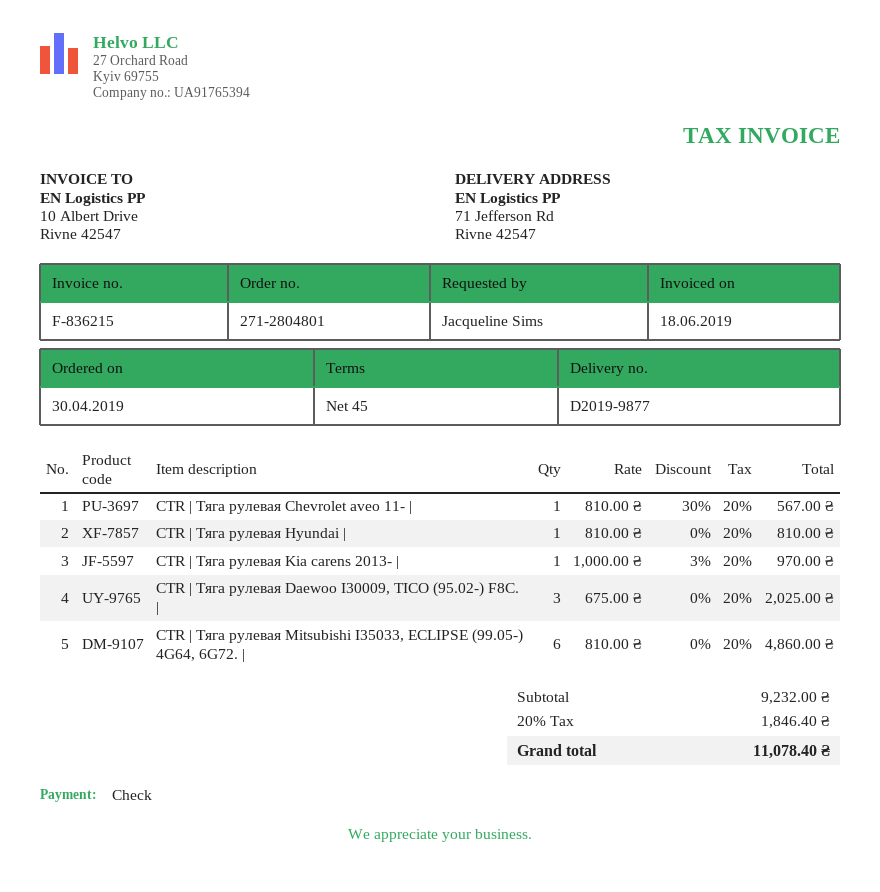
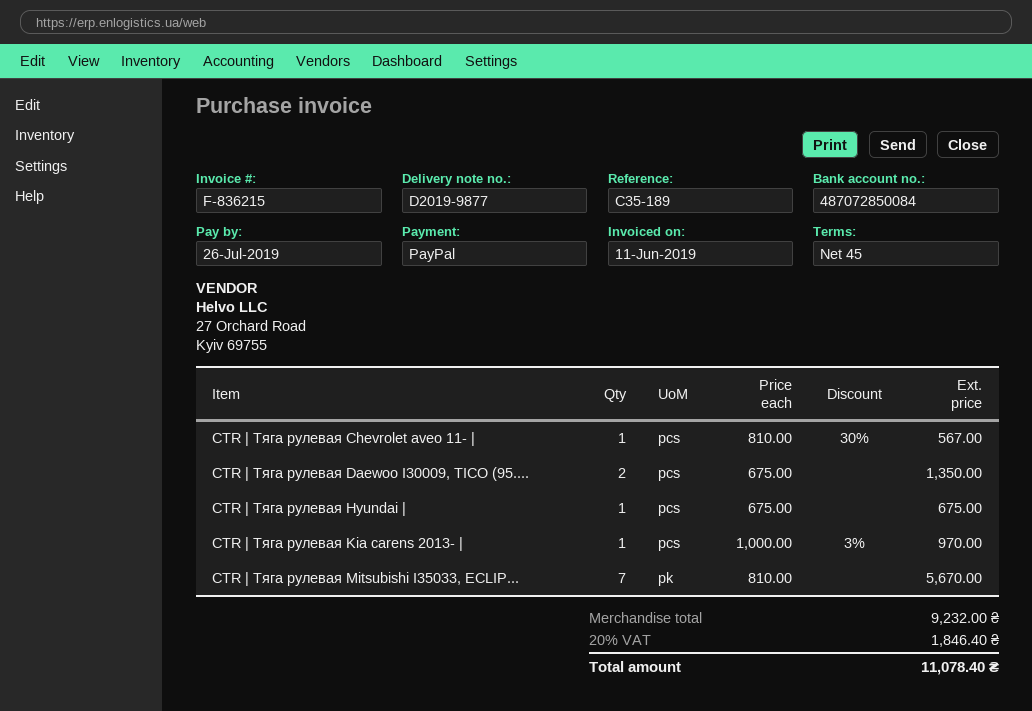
invoice date: 2019-06-18 -> 2019-06-11
payment method: cheque -> PayPal
CTR | Тяга рулевая Hyundai |: 1 x 810.00 = 810.00 -> 1 x 675.00 = 675.00
CTR | Тяга рулевая Daewoo I30009, TICO (95.02-) F8C. |: 3 x 675.00 = 2025.00 -> 2 x 675.00 = 1350.00
CTR | Тяга рулевая Mitsubishi I35033, ECLIPSE (99.05-) 4G64, 6G72. |: 6 x 810.00 = 4860.00 -> 7 x 810.00 = 5670.00

